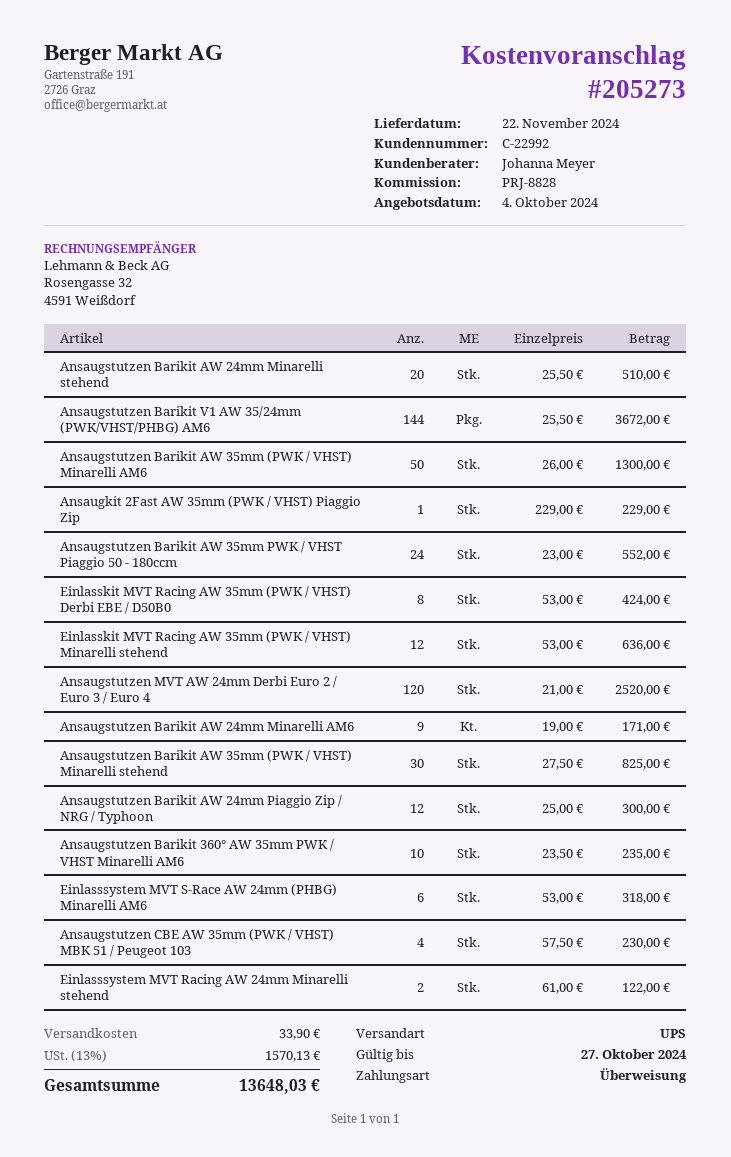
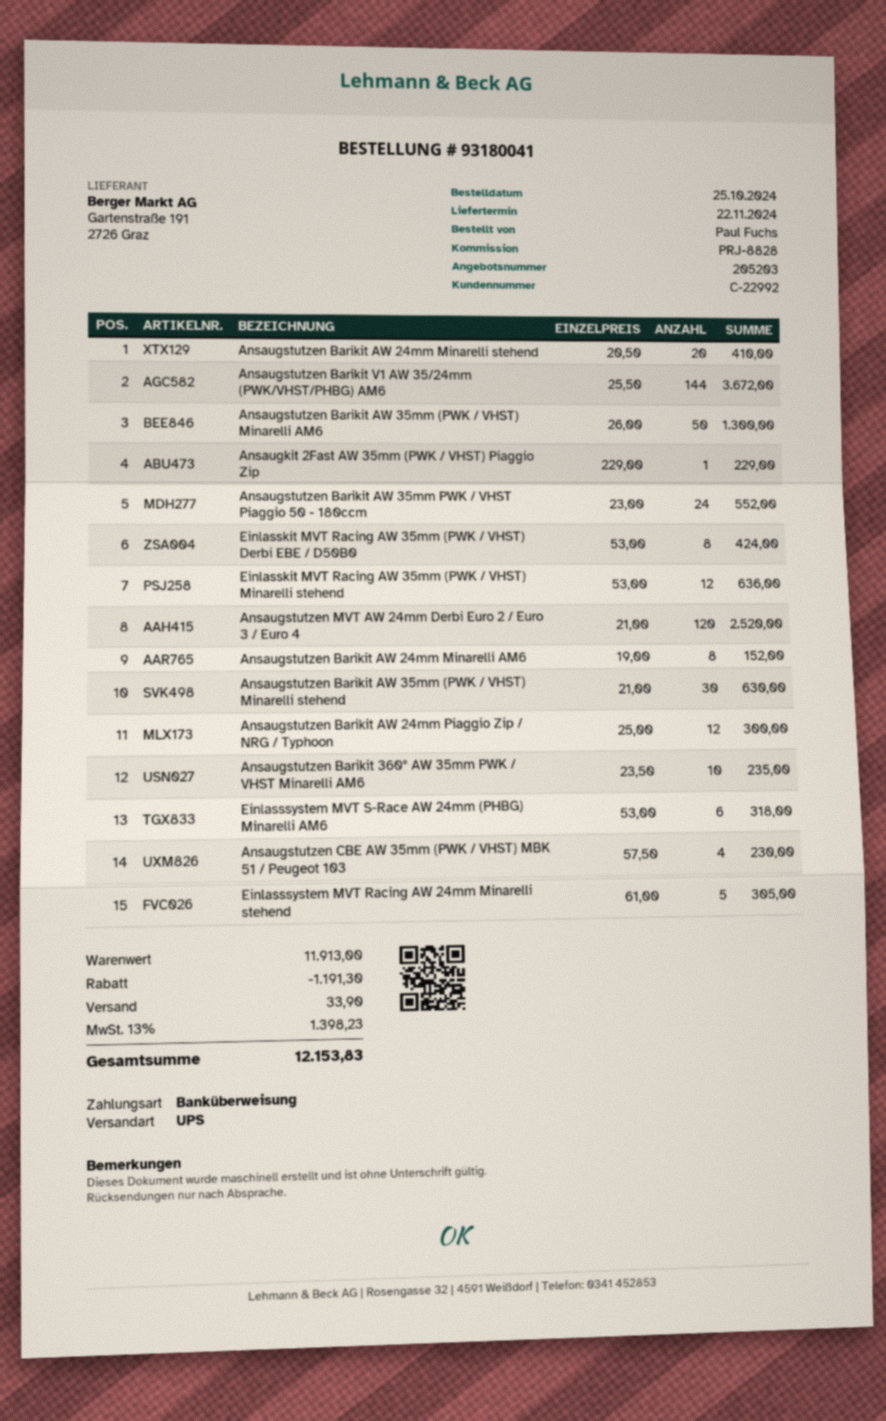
quote number: 205273 -> 205203
Ansaugstutzen Barikit AW 24mm Minarelli stehend: 20 x 25.50 = 510.00 -> 20 x 20.50 = 410.00
Ansaugstutzen Barikit AW 24mm Minarelli AM6: 9 x 19.00 = 171.00 -> 8 x 19.00 = 152.00
Ansaugstutzen Barikit AW 35mm (PWK / VHST) Minarelli stehend: 30 x 27.50 = 825.00 -> 30 x 21.00 = 630.00
Einlasssystem MVT Racing AW 24mm Minarelli stehend: 2 x 61.00 = 122.00 -> 5 x 61.00 = 305.00
discount: none -> 1191.30
tax: 13% = 1570.13 -> 13% = 1398.23
total: 13648.03 -> 12153.83

